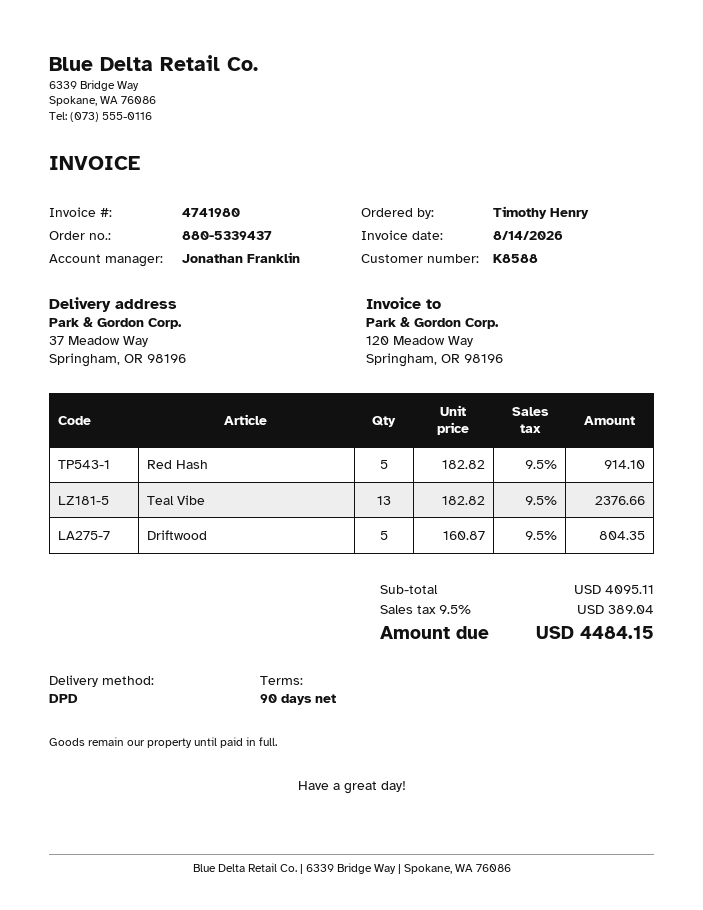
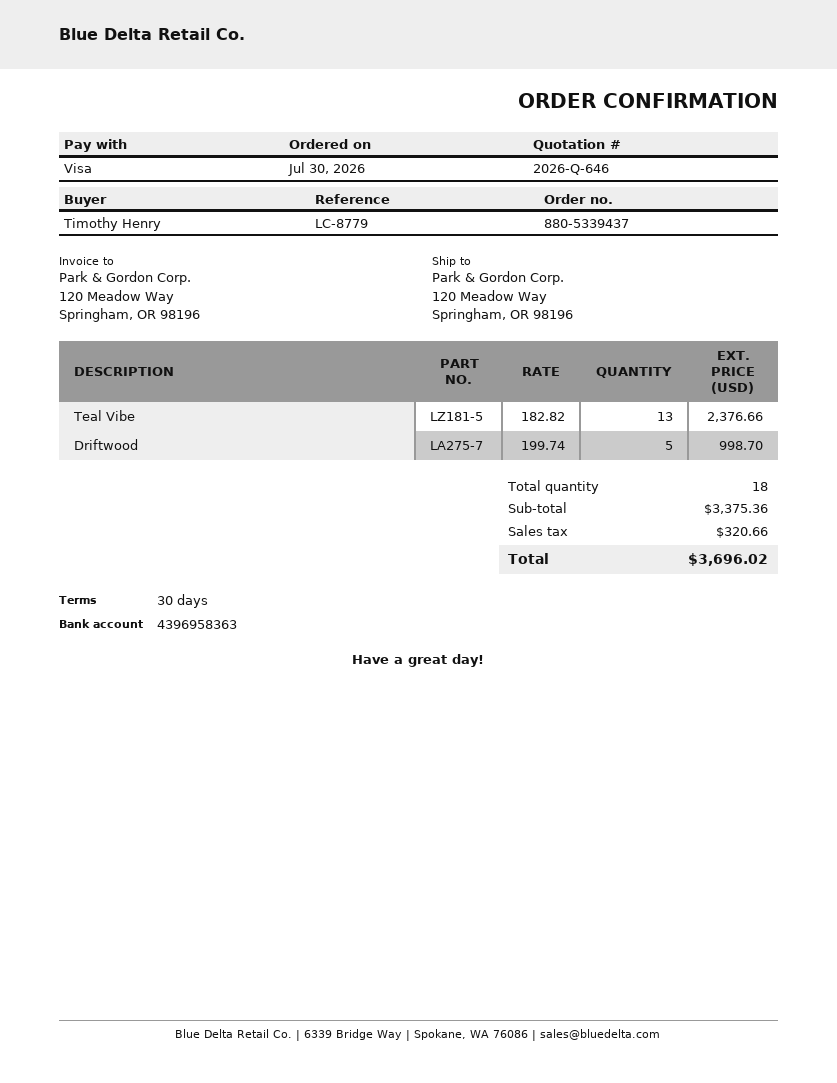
payment terms: 90 days -> 30 days
ship to: 37 Meadow Way, Springham, OR 98196 -> 120 Meadow Way, Springham, OR 98196
Red Hash: 5 x 182.82 = 914.10 -> none
Driftwood: 5 x 160.87 = 804.35 -> 5 x 199.74 = 998.70
subtotal: 4095.11 -> 3375.36
tax: 389.04 -> 320.66
total: 4484.15 -> 3696.02

